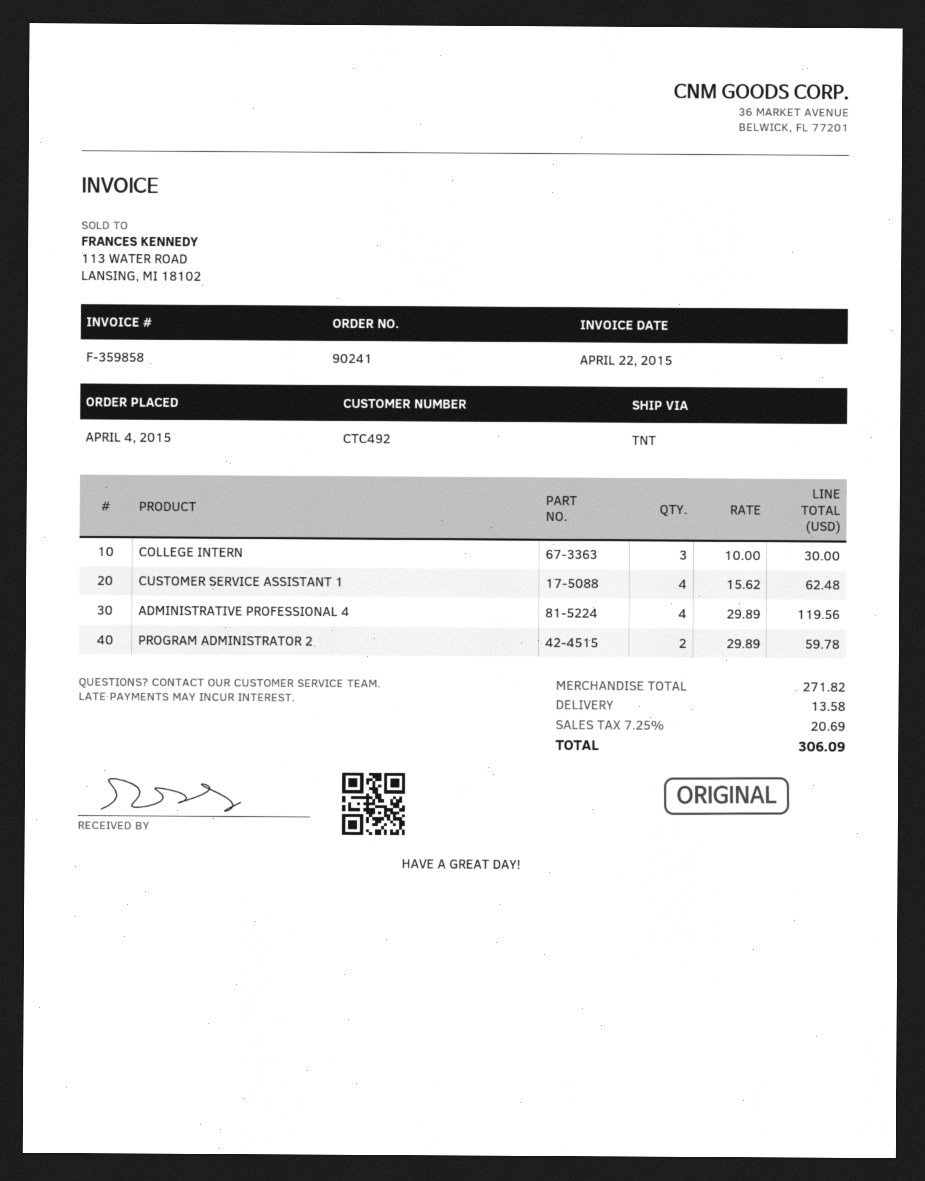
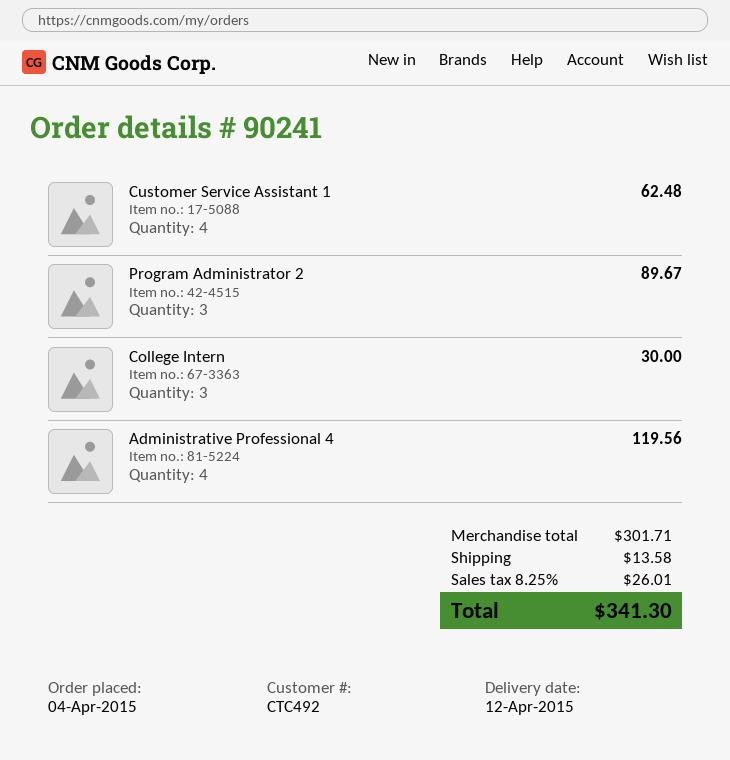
PROGRAM ADMINISTRATOR 2: 2 for 59.78 -> 3 for 89.67
subtotal: 271.82 -> 301.71
tax: 7.25% = 20.69 -> 8.25% = 26.01
total: 306.09 -> 341.30

